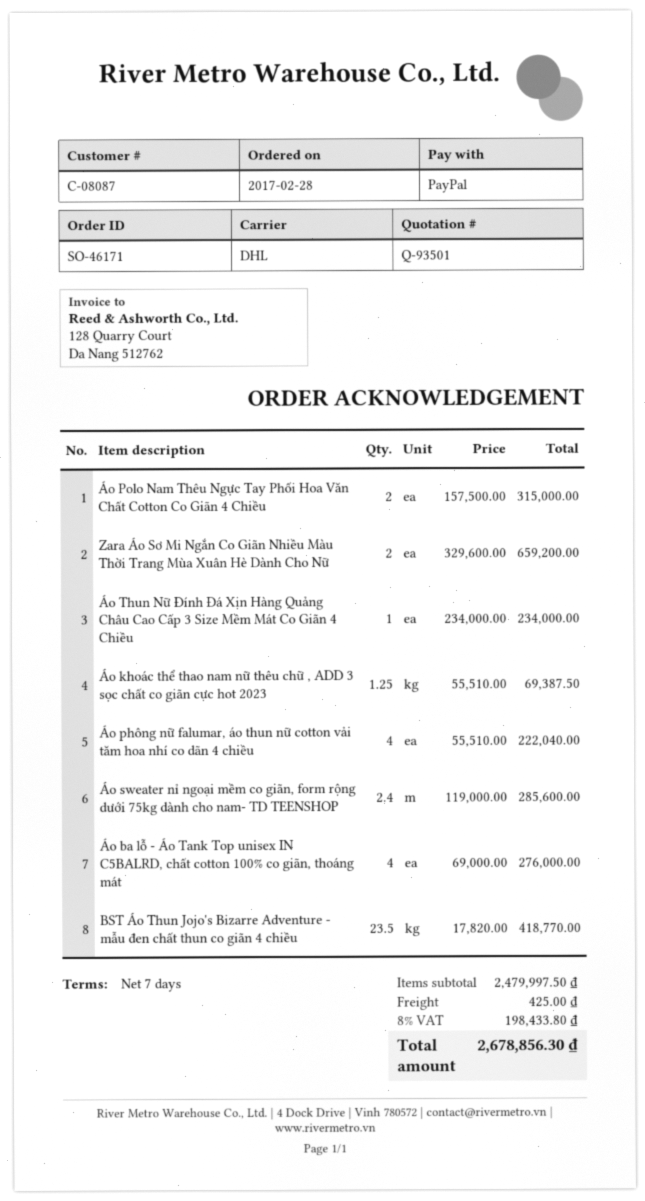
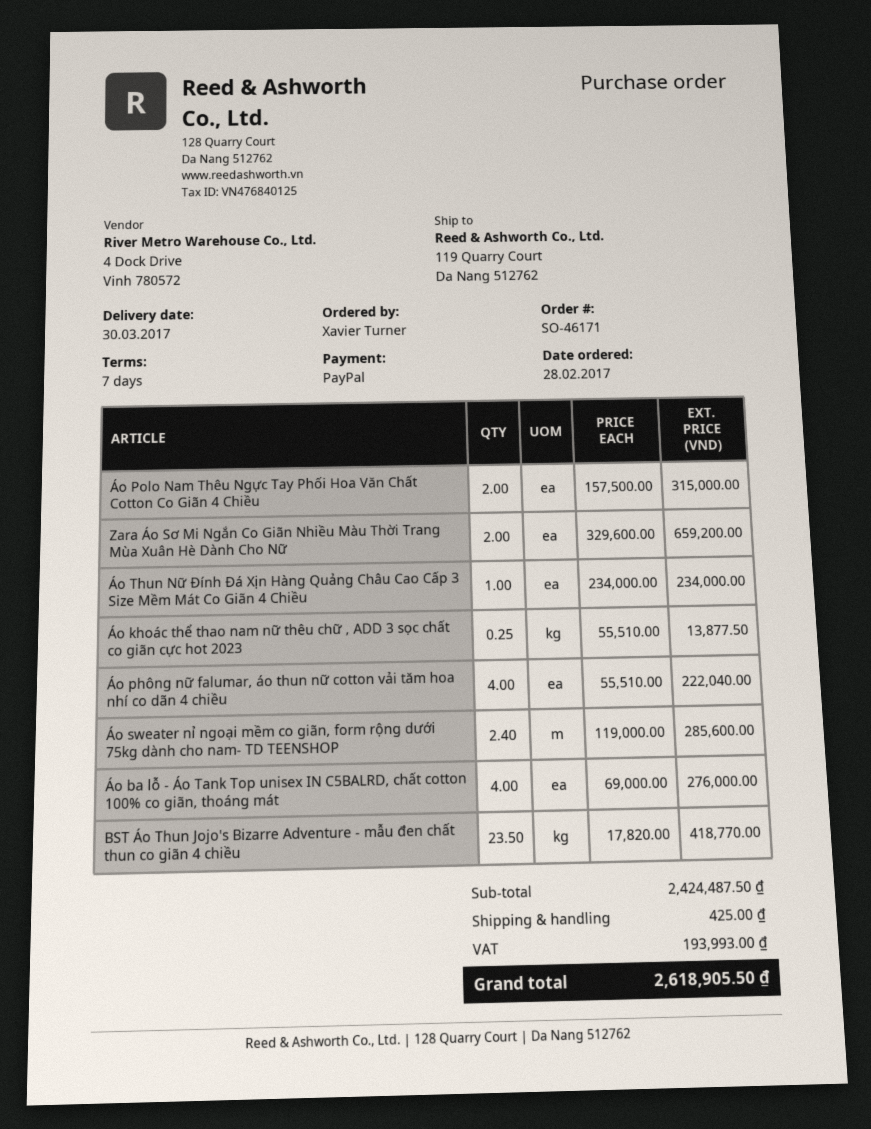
Áo khoác thể thao nam nữ thêu chữ , ADD 3 sọc chất co giãn cực hot 2023: 1.25 x 55510.00 = 69387.50 -> 0.25 x 55510.00 = 13877.50
subtotal: 2479997.50 -> 2424487.50
tax: 198433.80 -> 193993.00
total: 2678856.30 -> 2618905.50

